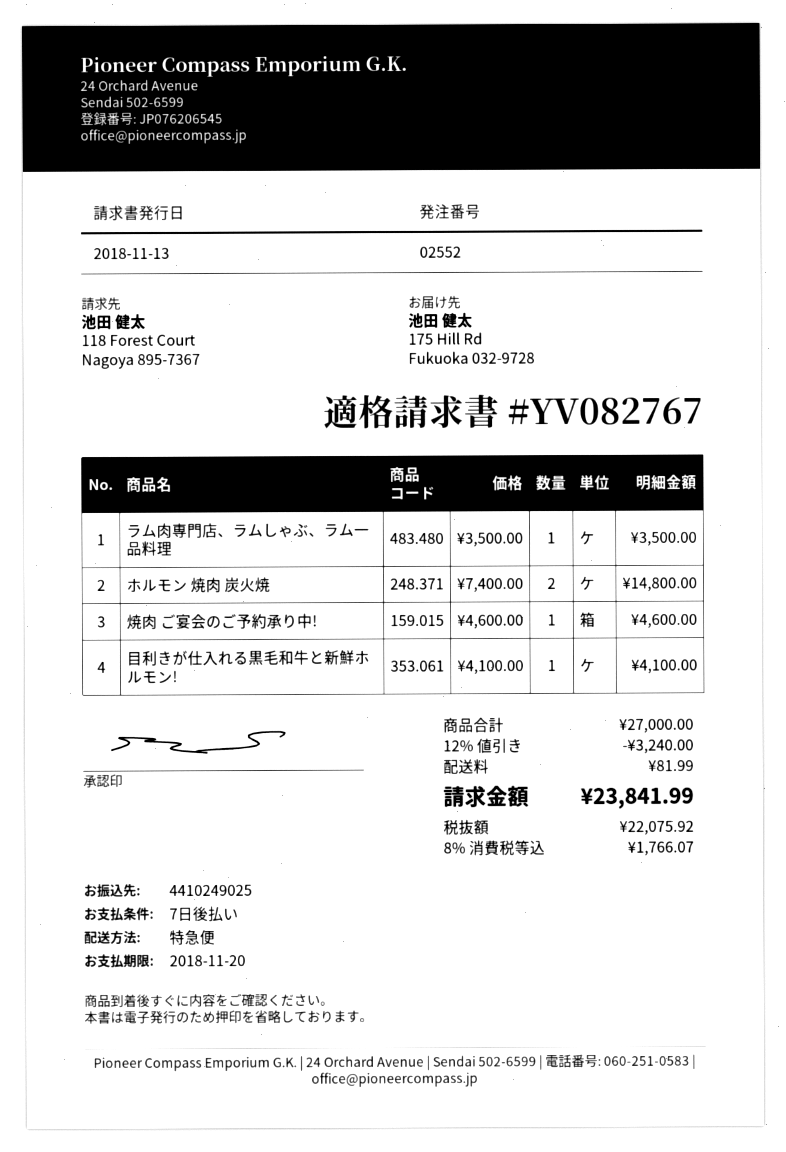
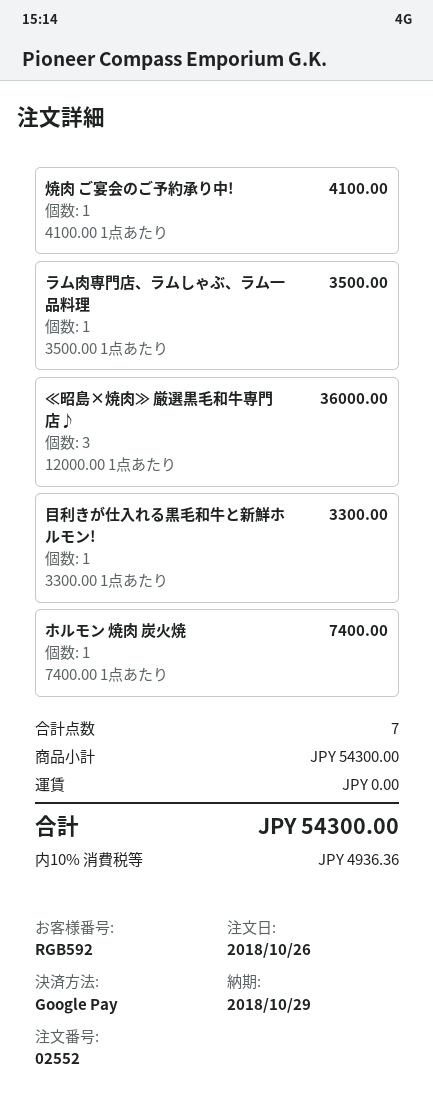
ホルモン 焼肉 炭火焼: 2 x 7400.00 = 14800.00 -> 1 x 7400.00 = 7400.00
焼肉 ご宴会のご予約承り中!: 1 x 4600.00 = 4600.00 -> 1 x 4100.00 = 4100.00
目利きが仕入れる黒毛和牛と新鮮ホルモン!: 1 x 4100.00 = 4100.00 -> 1 x 3300.00 = 3300.00
≪昭島×焼肉≫ 厳選黒毛和牛専門店♪: none -> 3 x 12000.00 = 36000.00
subtotal: 27000.00 -> 54300.00
discount: 12% = 3240.00 -> none
shipping: 81.99 -> 0.00
tax: 8% = 1766.07 -> 10% = 4936.36
total: 23841.99 -> 54300.00

